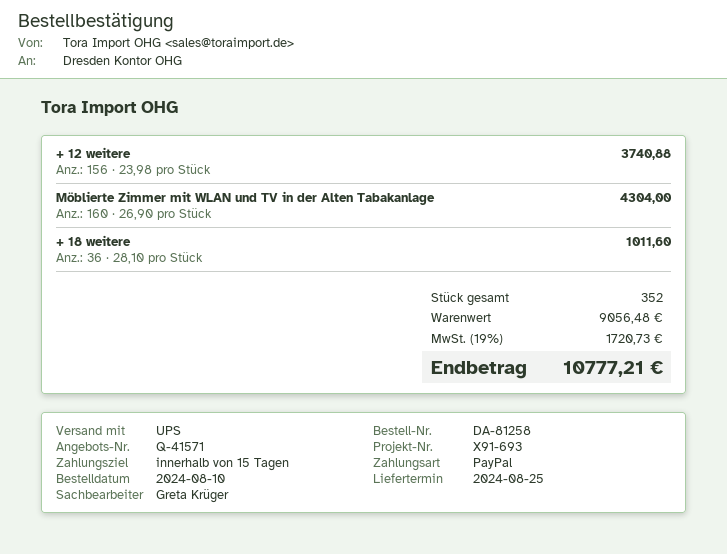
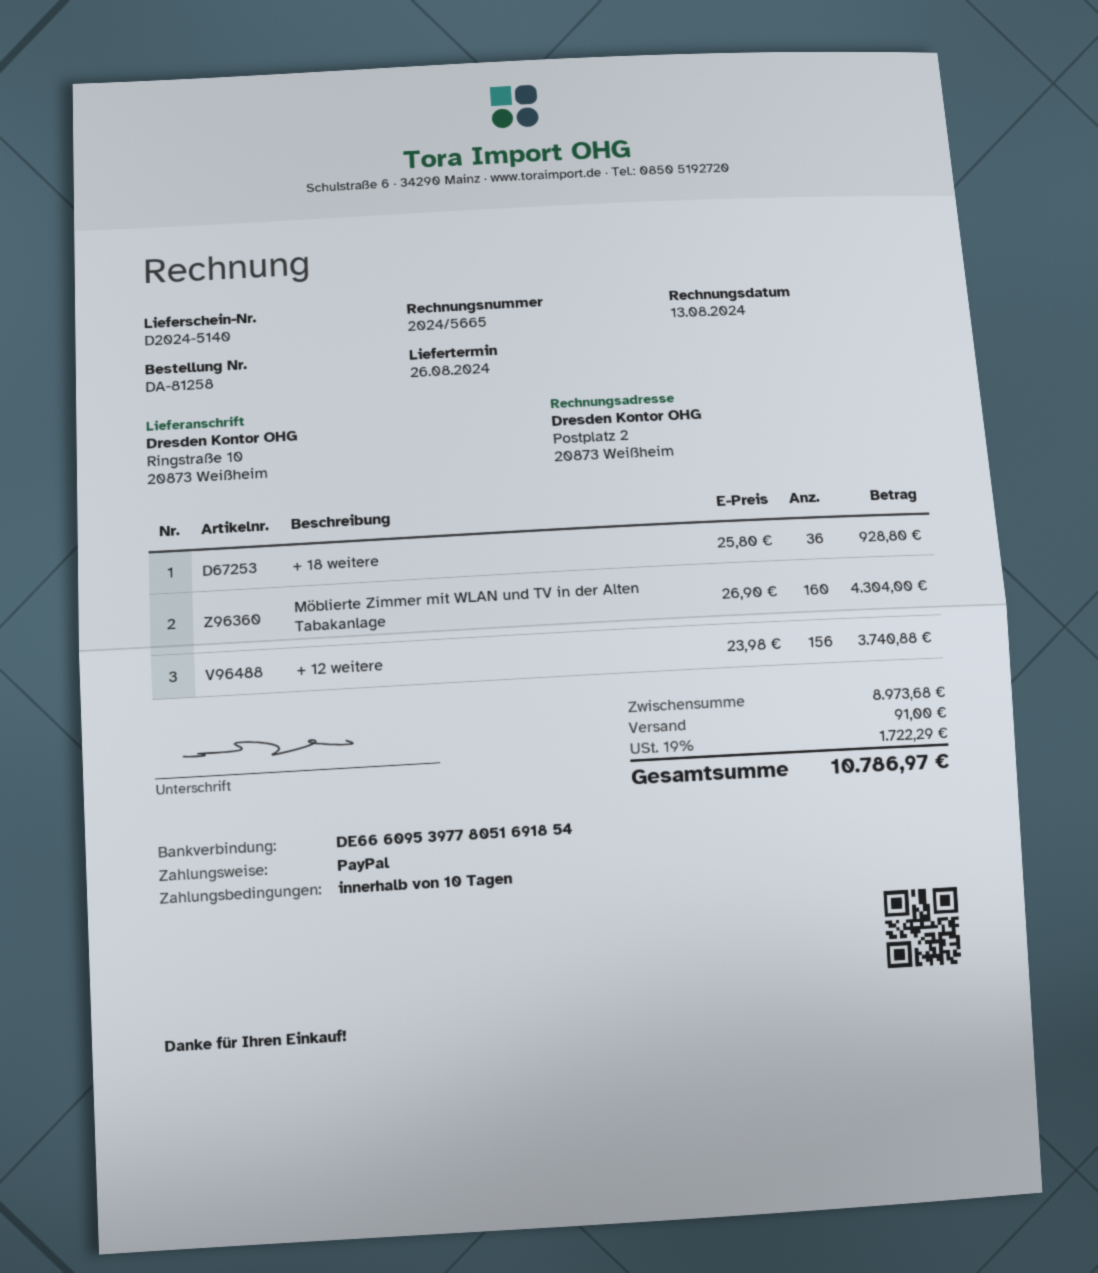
delivery date: 2024-08-25 -> 2024-08-26
payment terms: 15 days -> 10 days
+ 18 weitere: 36 x 28.10 = 1011.60 -> 36 x 25.80 = 928.80
subtotal: 9056.48 -> 8973.68
shipping: none -> 91.00
tax: 19% = 1720.73 -> 19% = 1722.29
total: 10777.21 -> 10786.97

